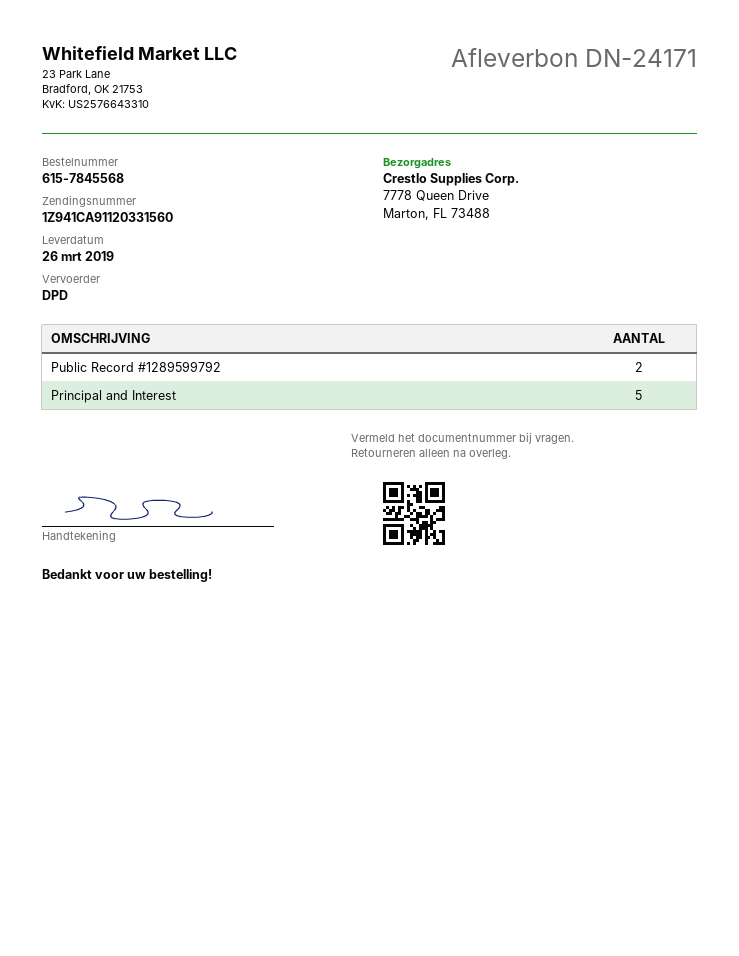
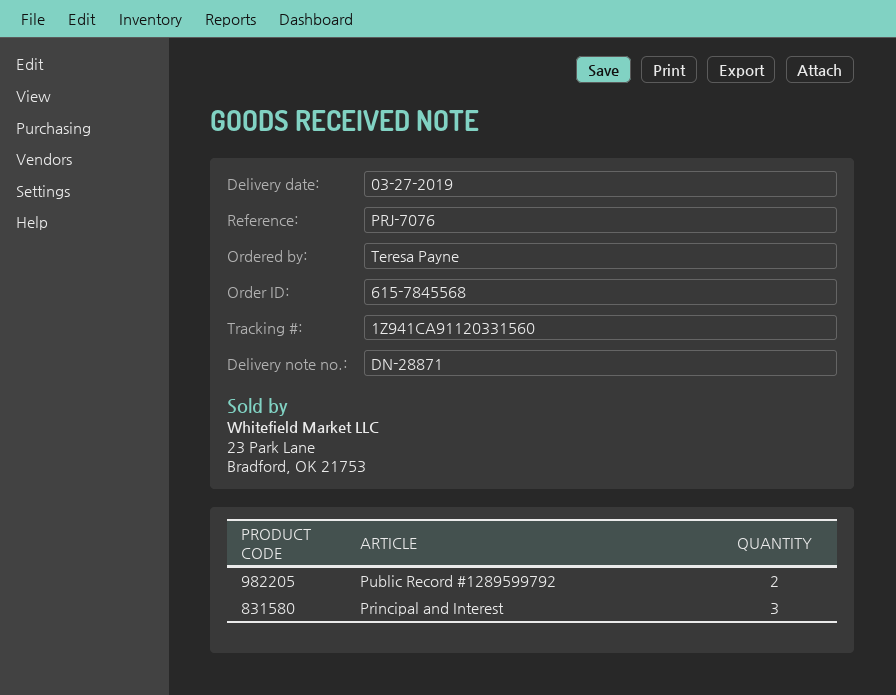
delivery note number: DN-24171 -> DN-28871
delivery date: 2019-03-26 -> 2019-03-27
Principal and Interest: 5 -> 3

